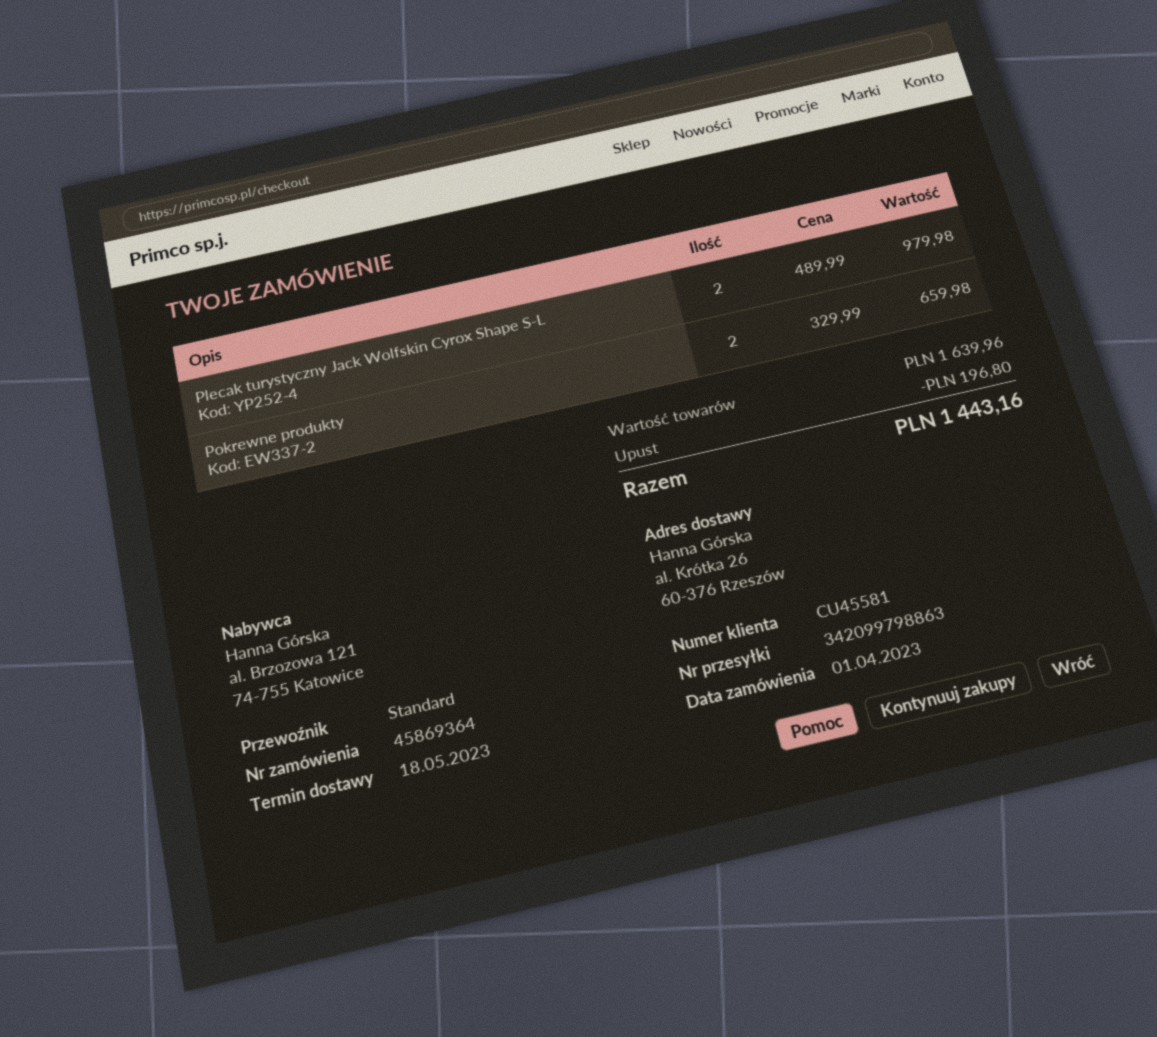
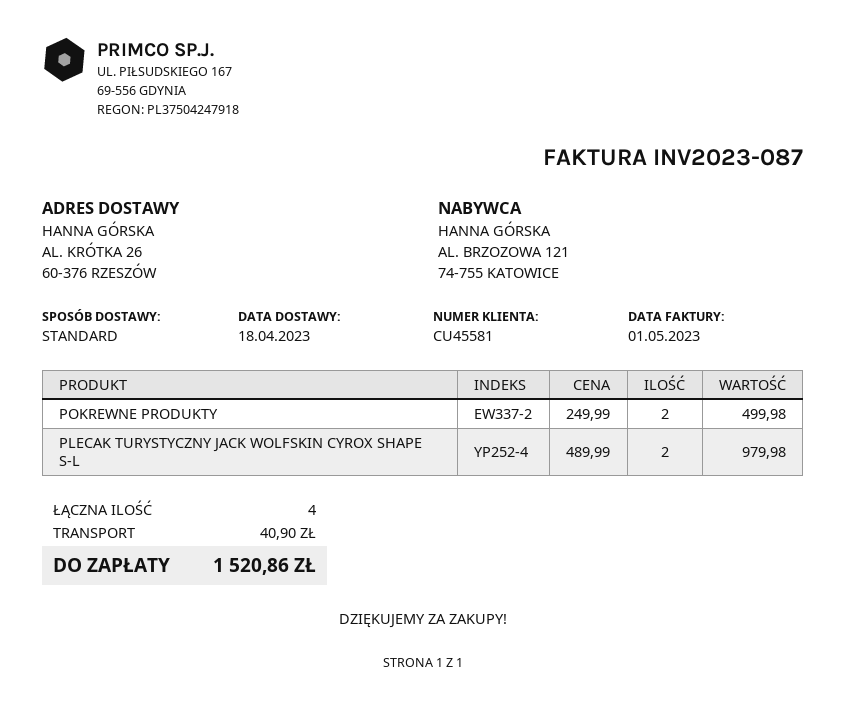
delivery date: 2023-05-18 -> 2023-04-18
Pokrewne produkty: 2 x 329.99 = 659.98 -> 2 x 249.99 = 499.98
discount: 196.80 -> none
shipping: none -> 40.90
total: 1443.16 -> 1520.86

